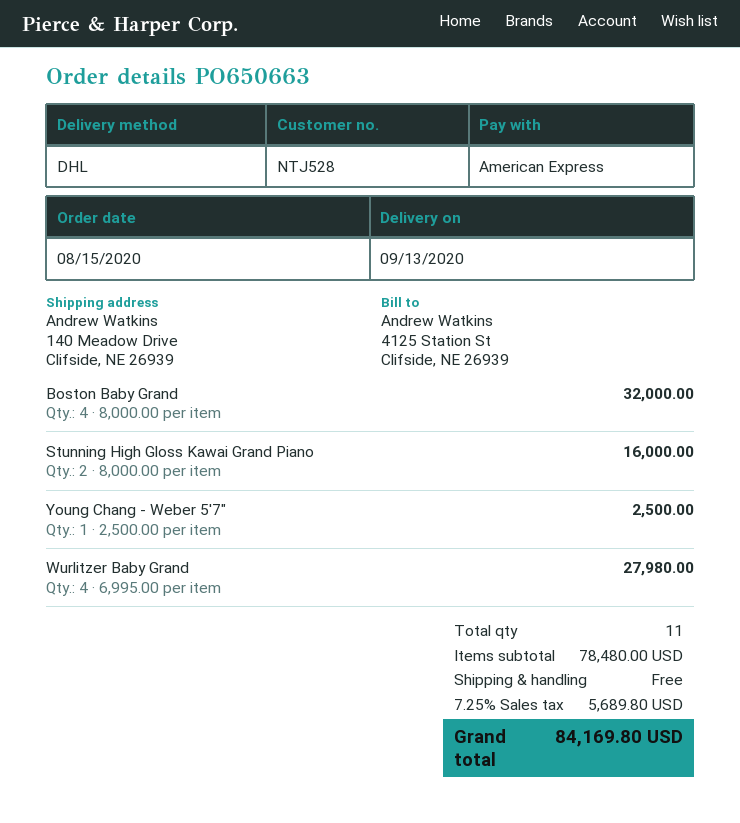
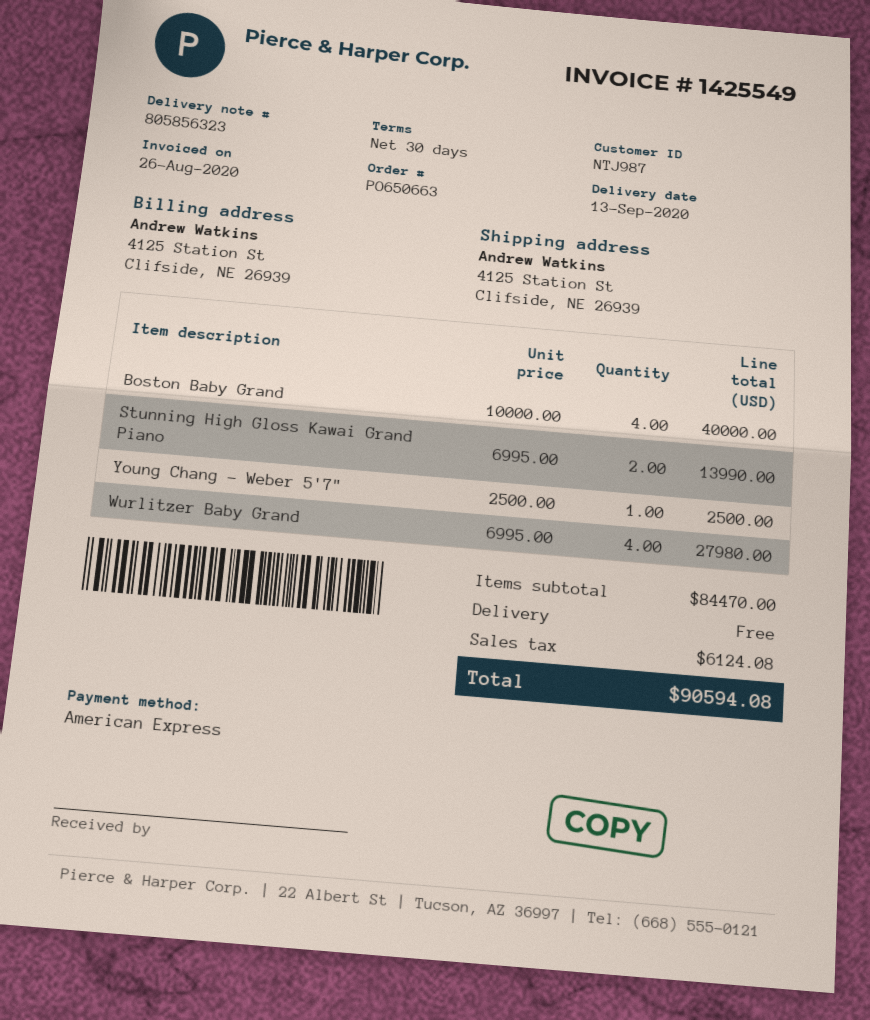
customer number: NTJ528 -> NTJ987
ship to: 140 Meadow Drive, Clifside, NE 26939 -> 4125 Station St, Clifside, NE 26939
Boston Baby Grand: 4 x 8000.00 = 32000.00 -> 4 x 10000.00 = 40000.00
Stunning High Gloss Kawai Grand Piano: 2 x 8000.00 = 16000.00 -> 2 x 6995.00 = 13990.00
subtotal: 78480.00 -> 84470.00
tax: 5689.80 -> 6124.08
total: 84169.80 -> 90594.08

